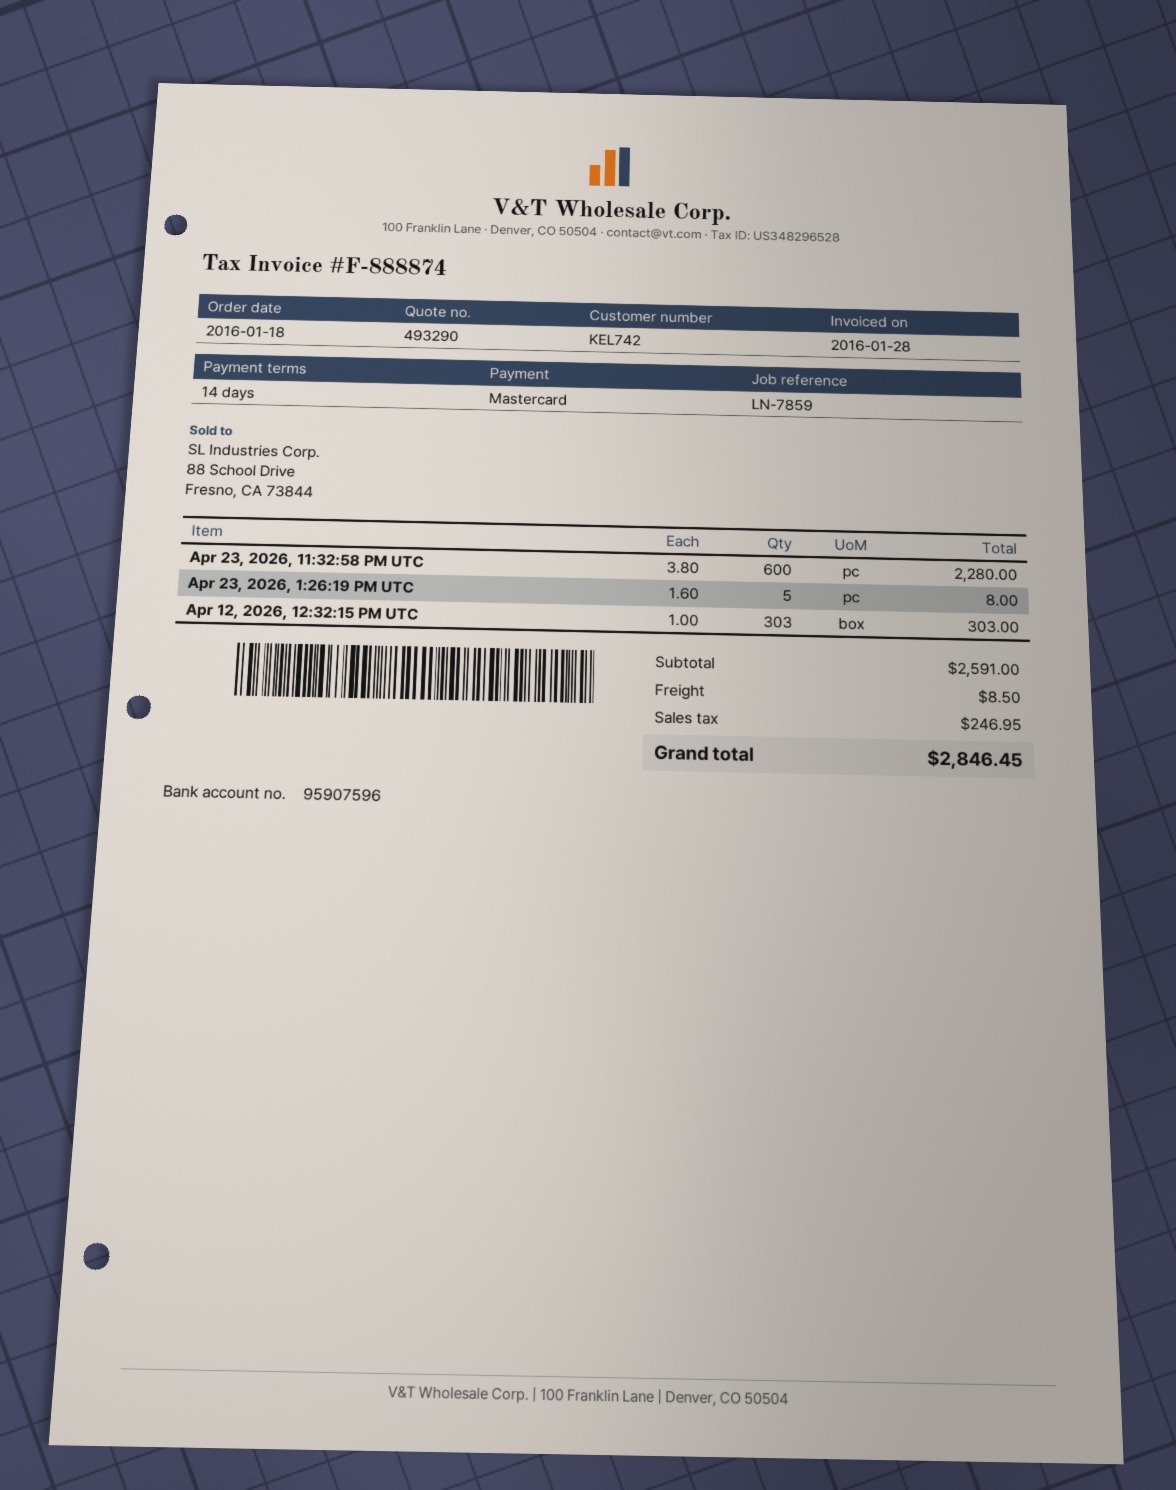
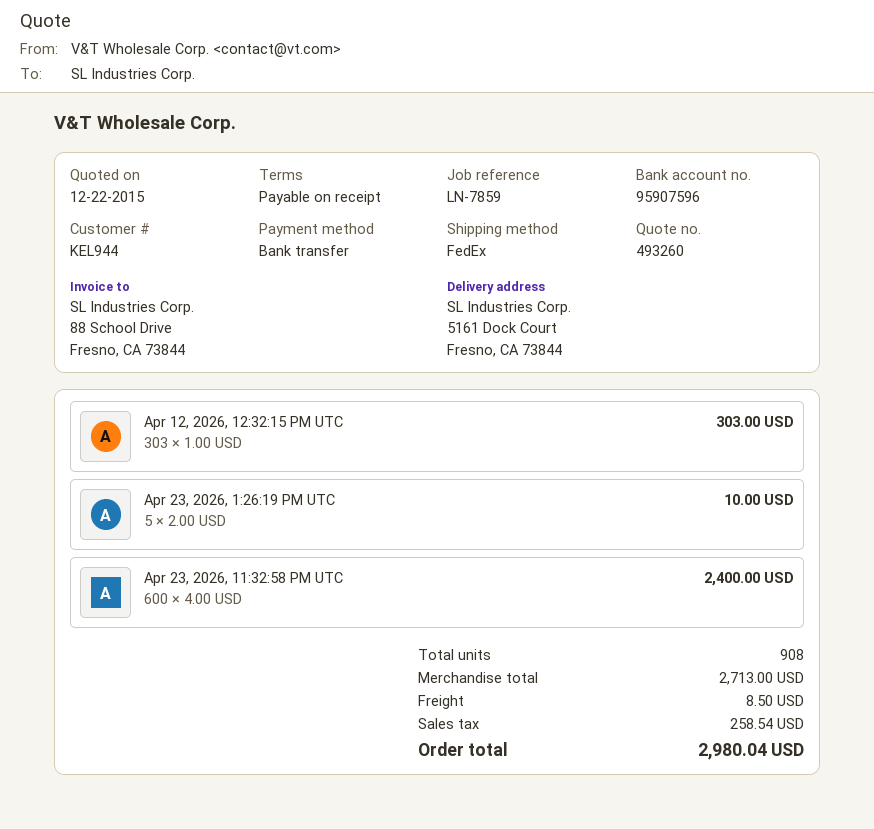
quote number: 493290 -> 493260
payment terms: 14 days -> on receipt
customer number: KEL742 -> KEL944
payment method: Mastercard -> bank transfer
Apr 23, 2026, 11:32:58 PM UTC: 600 x 3.80 = 2280.00 -> 600 x 4.00 = 2400.00
Apr 23, 2026, 1:26:19 PM UTC: 5 x 1.60 = 8.00 -> 5 x 2.00 = 10.00
subtotal: 2591.00 -> 2713.00
tax: 246.95 -> 258.54
total: 2846.45 -> 2980.04

